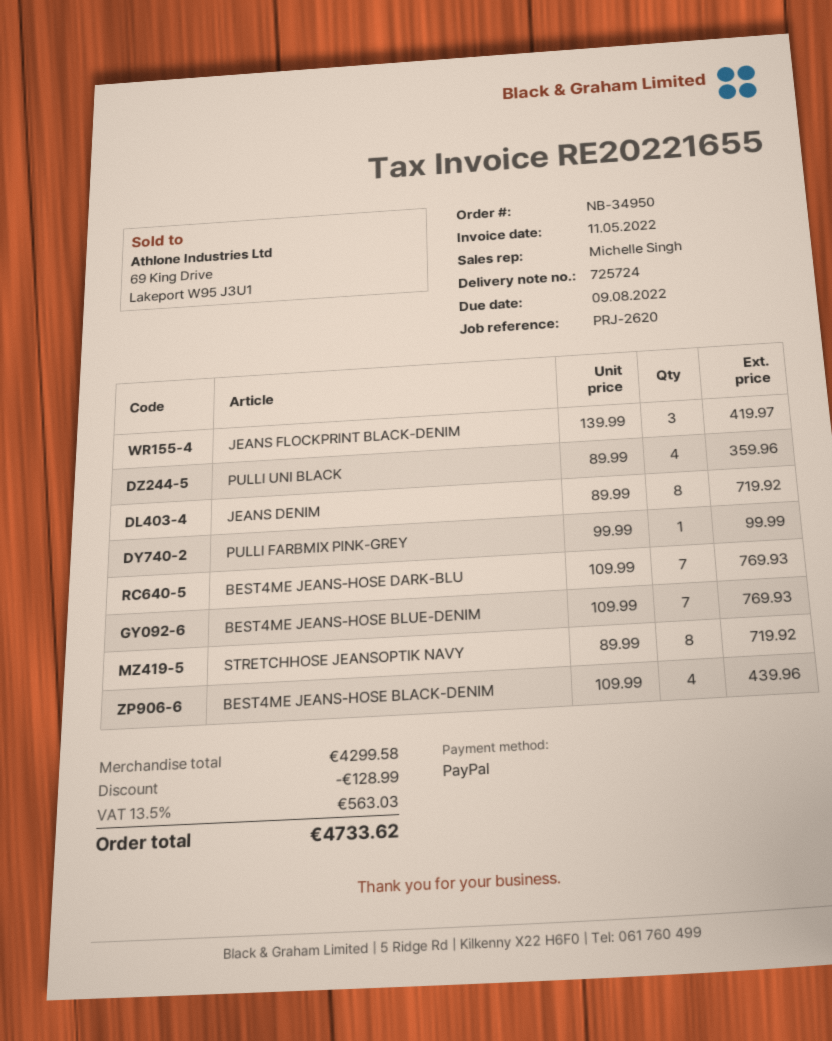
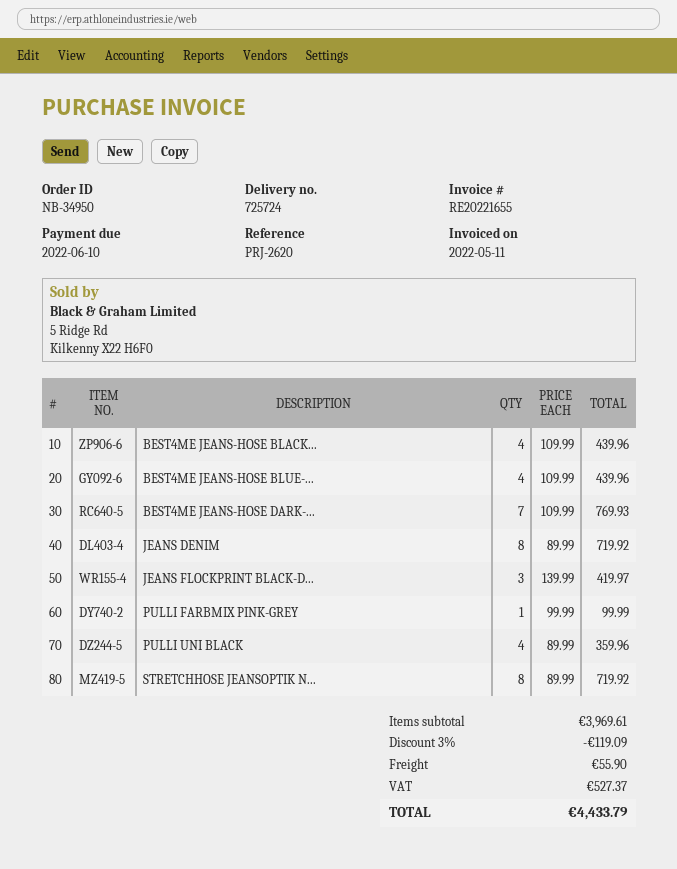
due date: 2022-08-09 -> 2022-06-10
BEST4ME JEANS-HOSE BLUE-DENIM: 7 x 109.99 = 769.93 -> 4 x 109.99 = 439.96
subtotal: 4299.58 -> 3969.61
discount: 128.99 -> 119.09
shipping: none -> 55.90
tax: 563.03 -> 527.37
total: 4733.62 -> 4433.79

